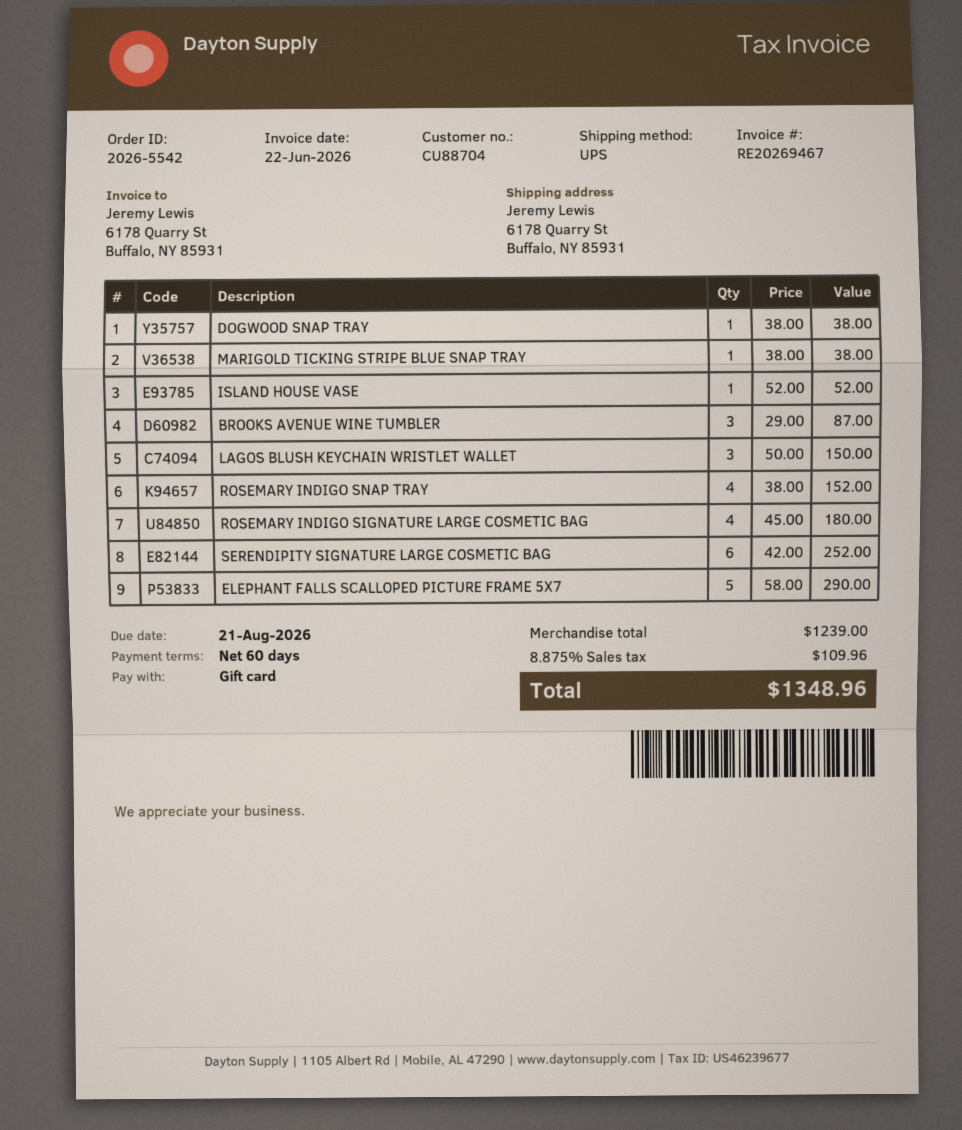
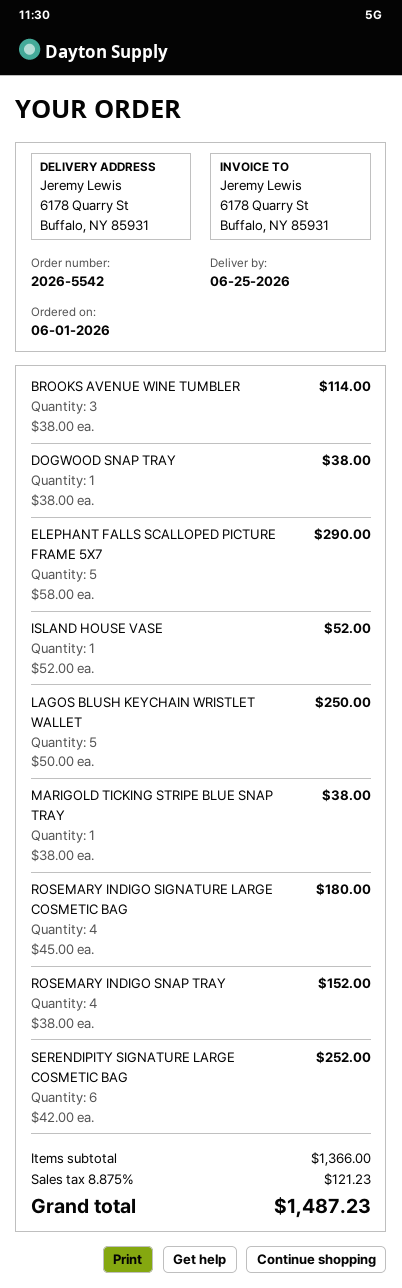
BROOKS AVENUE WINE TUMBLER: 3 x 29.00 = 87.00 -> 3 x 38.00 = 114.00
LAGOS BLUSH KEYCHAIN WRISTLET WALLET: 3 x 50.00 = 150.00 -> 5 x 50.00 = 250.00
subtotal: 1239.00 -> 1366.00
tax: 8.875% = 109.96 -> 8.875% = 121.23
total: 1348.96 -> 1487.23

